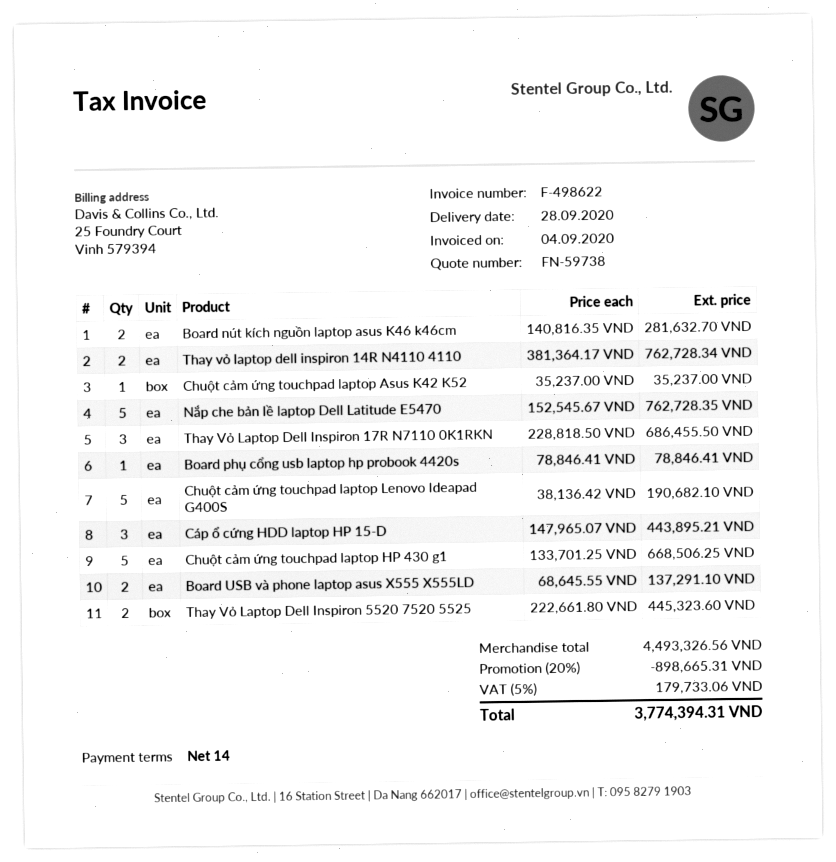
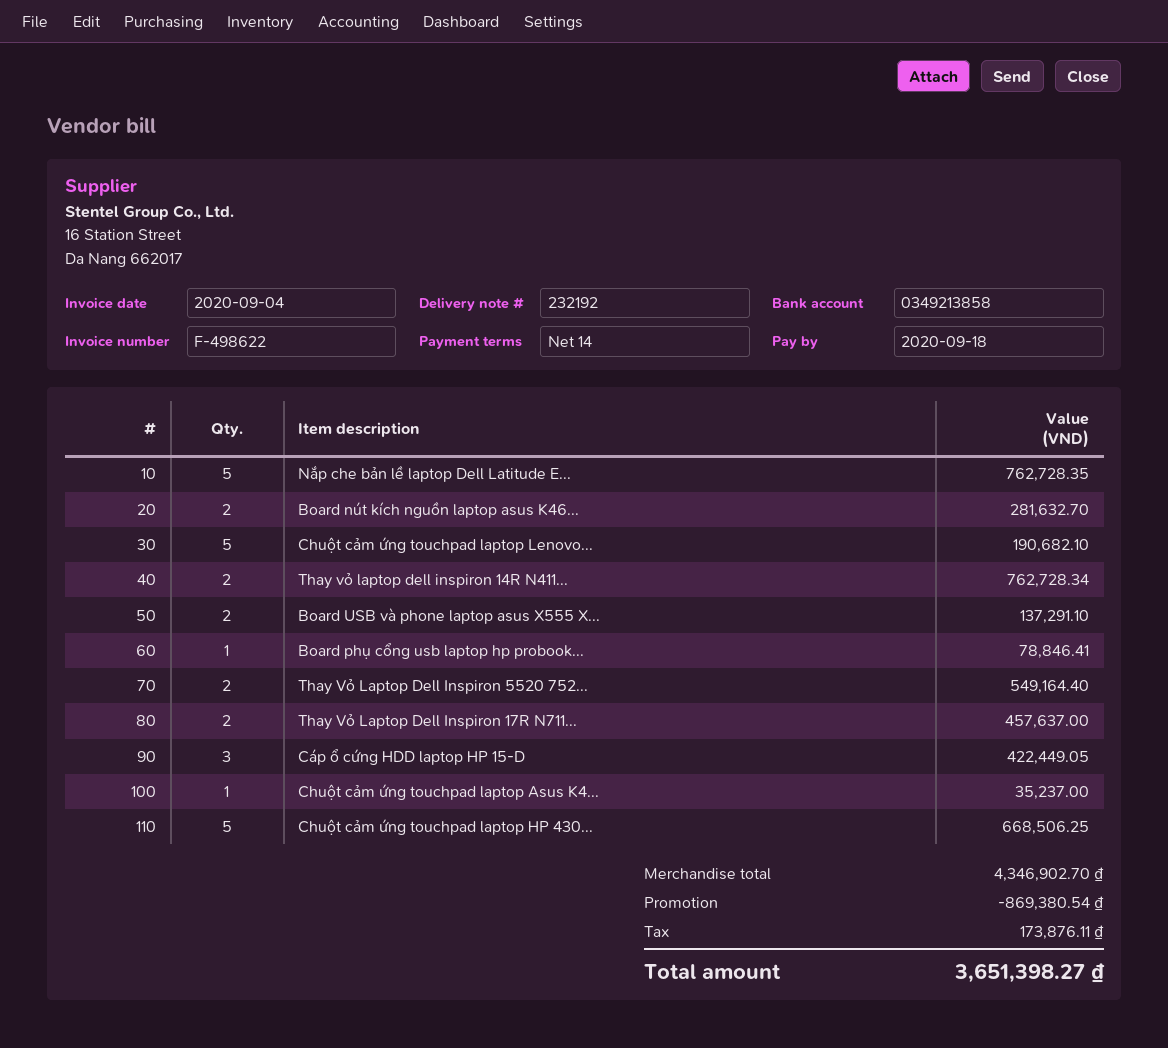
Thay Vỏ Laptop Dell Inspiron 17R N7110 0K1RKN: 3 for 686455.50 -> 2 for 457637.00
Cáp ổ cứng HDD laptop HP 15-D: 3 for 443895.21 -> 3 for 422449.05
Thay Vỏ Laptop Dell Inspiron 5520 7520 5525: 2 for 445323.60 -> 2 for 549164.40
subtotal: 4493326.56 -> 4346902.70
discount: 898665.31 -> 869380.54
tax: 179733.06 -> 173876.11
total: 3774394.31 -> 3651398.27

